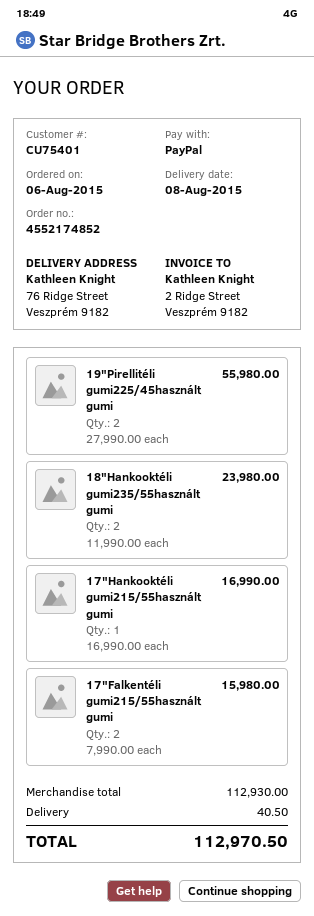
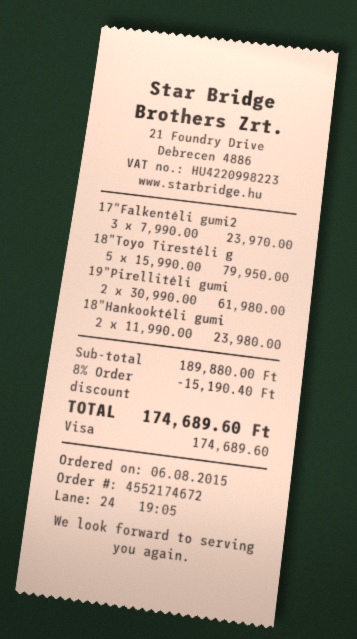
order number: 4552174852 -> 4552174672
payment method: PayPal -> Visa
19"Pirellitéli gumi225/45használt gumi: 2 x 27990.00 = 55980.00 -> 2 x 30990.00 = 61980.00
17"Hankooktéli gumi215/55használt gumi: 1 x 16990.00 = 16990.00 -> none
17"Falkentéli gumi215/55használt gumi: 2 x 7990.00 = 15980.00 -> 3 x 7990.00 = 23970.00
18"Toyo Tirestéli g: none -> 5 x 15990.00 = 79950.00
subtotal: 112930.00 -> 189880.00
discount: none -> 8% = 15190.40
shipping: 40.50 -> none
total: 112970.50 -> 174689.60

